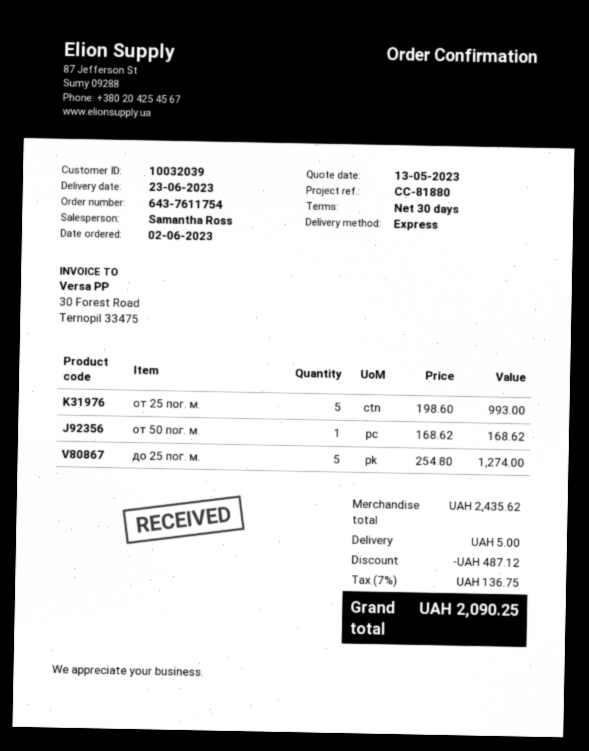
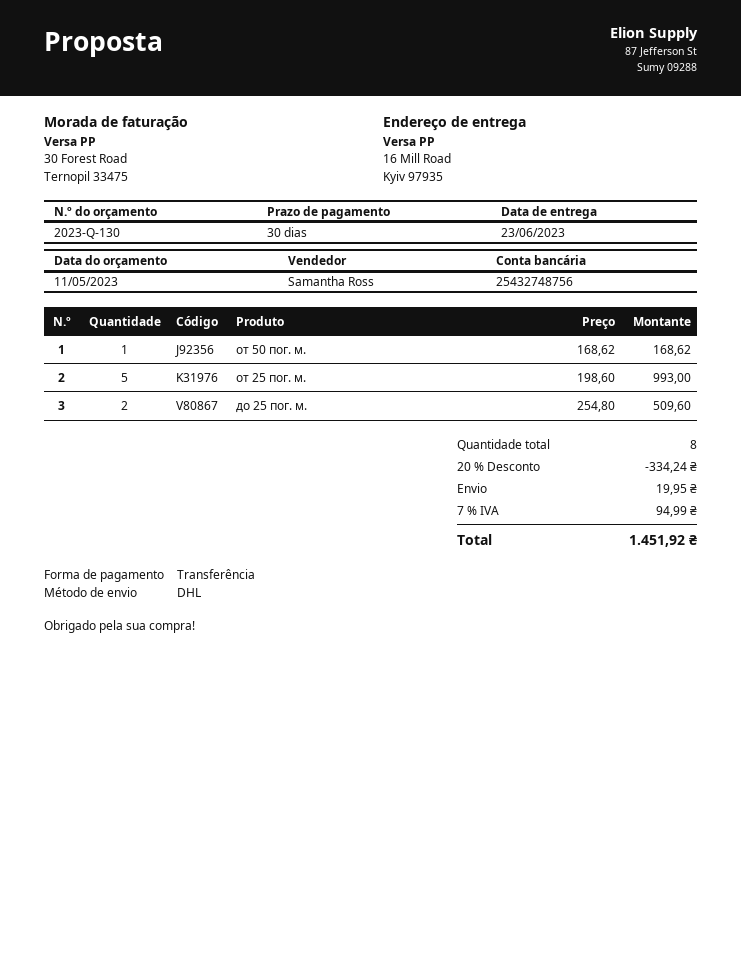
quote date: 2023-05-13 -> 2023-05-11
shipping method: express -> DHL
до 25 пог. м.: 5 x 254.80 = 1274.00 -> 2 x 254.80 = 509.60
discount: 487.12 -> 334.24
shipping: 5.00 -> 19.95
tax: 7% = 136.75 -> 7% = 94.99
total: 2090.25 -> 1451.92

